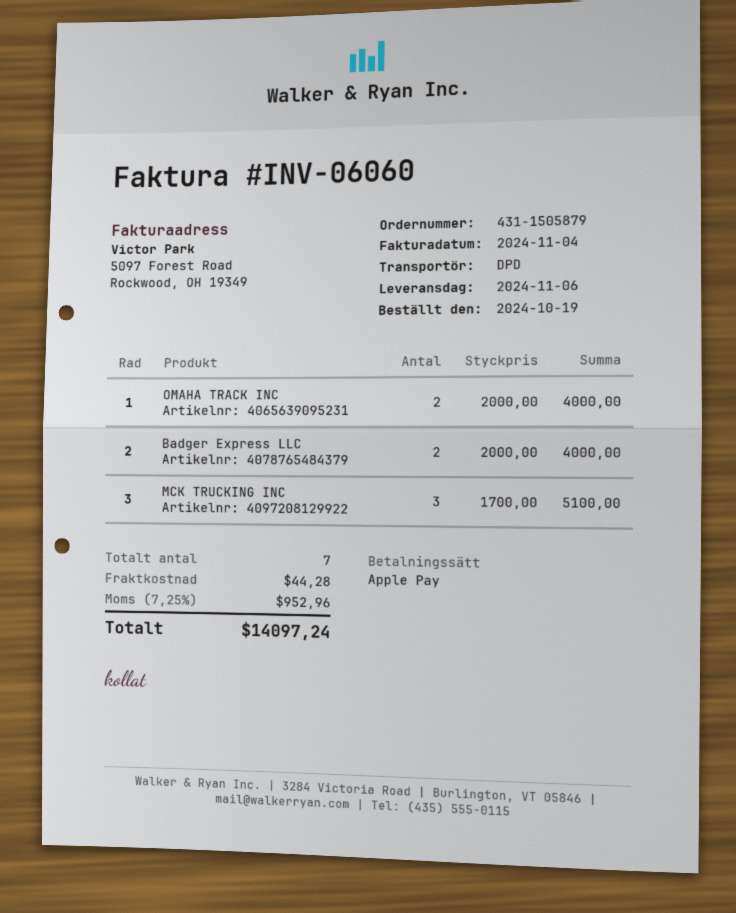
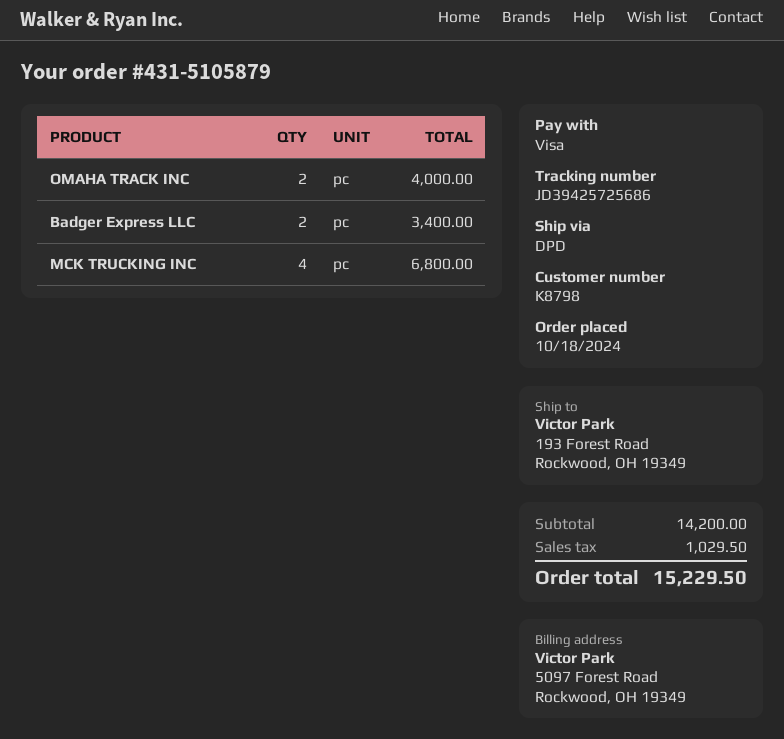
order number: 431-1505879 -> 431-5105879
order date: 2024-10-19 -> 2024-10-18
payment method: Apple Pay -> Visa
Badger Express LLC: 2 for 4000.00 -> 2 for 3400.00
MCK TRUCKING INC: 3 for 5100.00 -> 4 for 6800.00
shipping: 44.28 -> none
tax: 952.96 -> 1029.50
total: 14097.24 -> 15229.50

